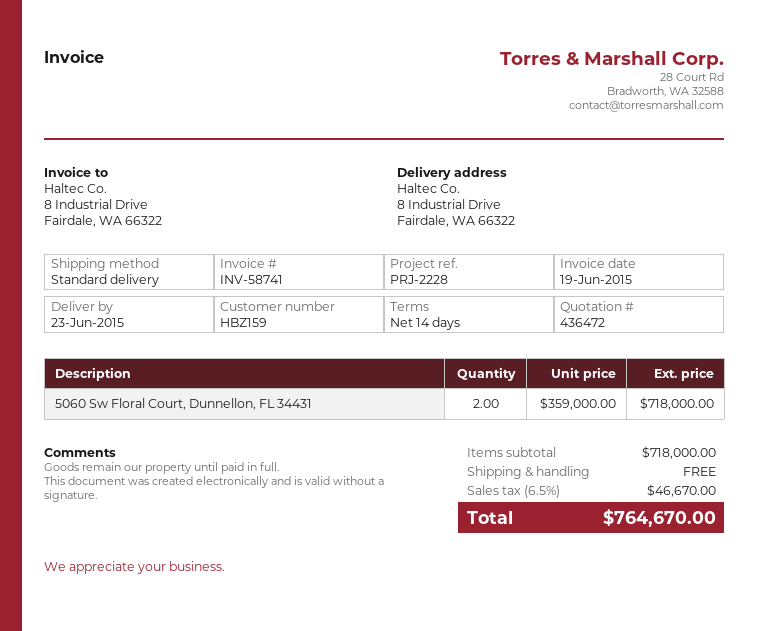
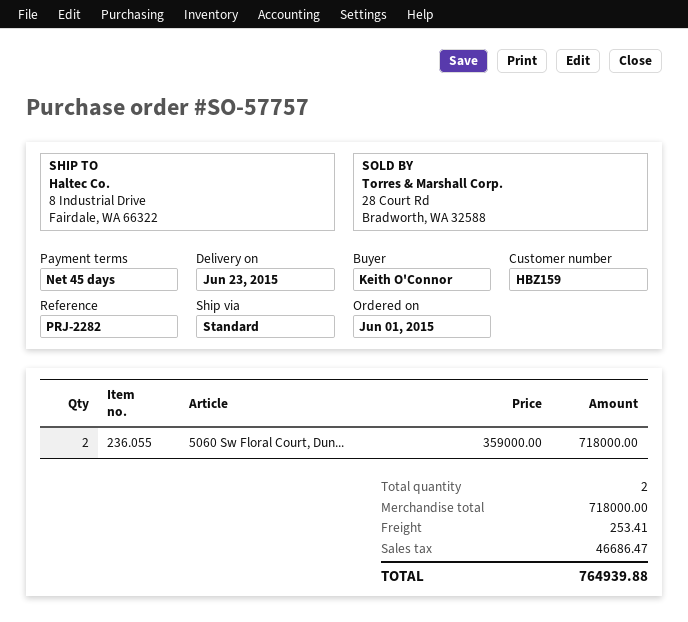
payment terms: 14 days -> 45 days
reference: PRJ-2228 -> PRJ-2282
shipping: 0.00 -> 253.41
tax: 46670.00 -> 46686.47
total: 764670.00 -> 764939.88

